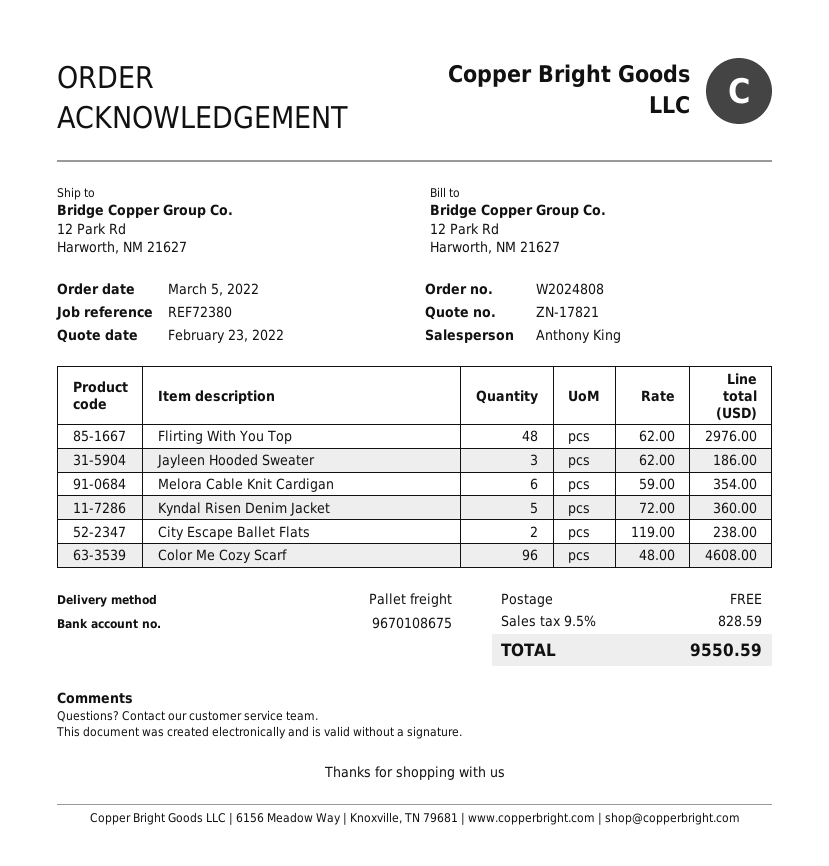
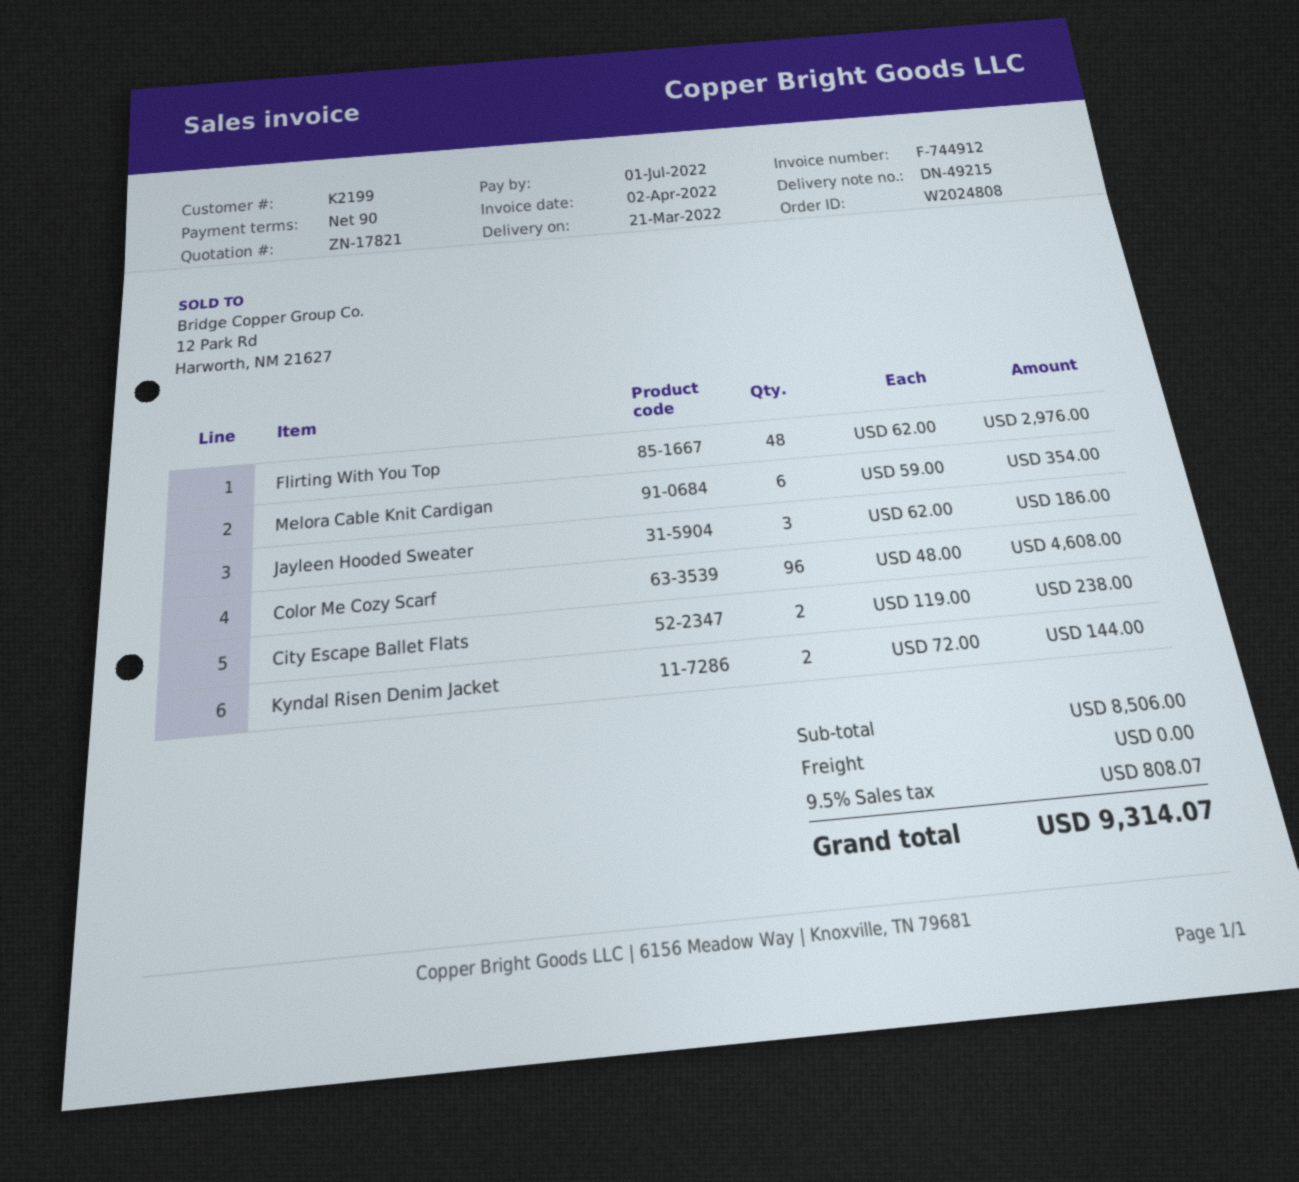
Kyndal Risen Denim Jacket: 5 x 72.00 = 360.00 -> 2 x 72.00 = 144.00
tax: 9.5% = 828.59 -> 9.5% = 808.07
total: 9550.59 -> 9314.07

